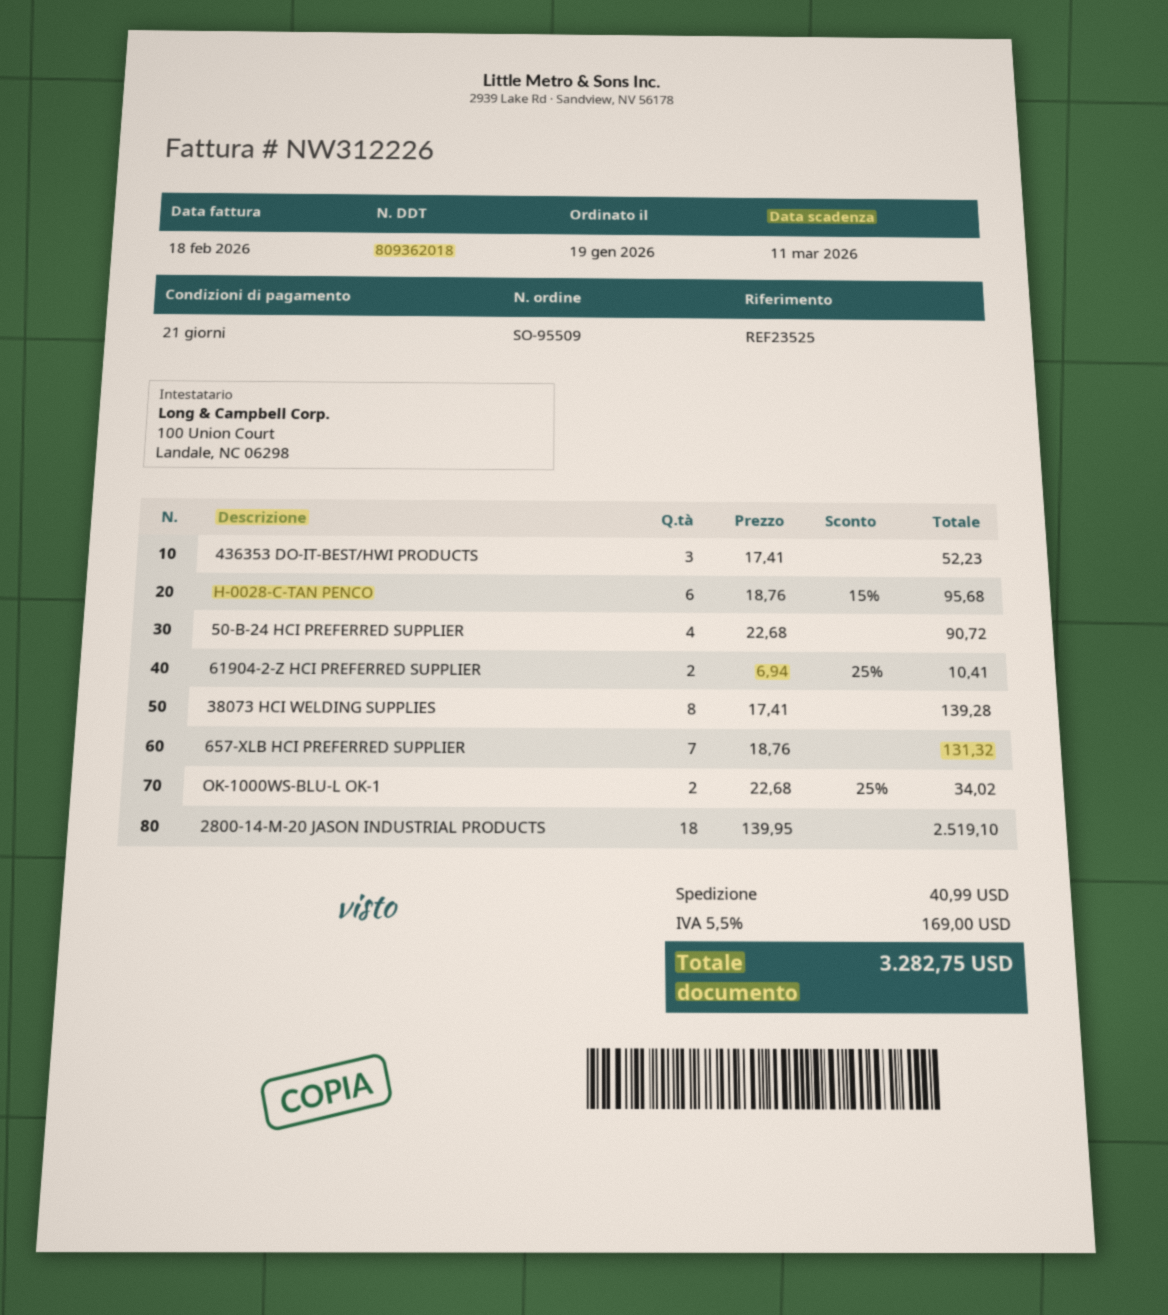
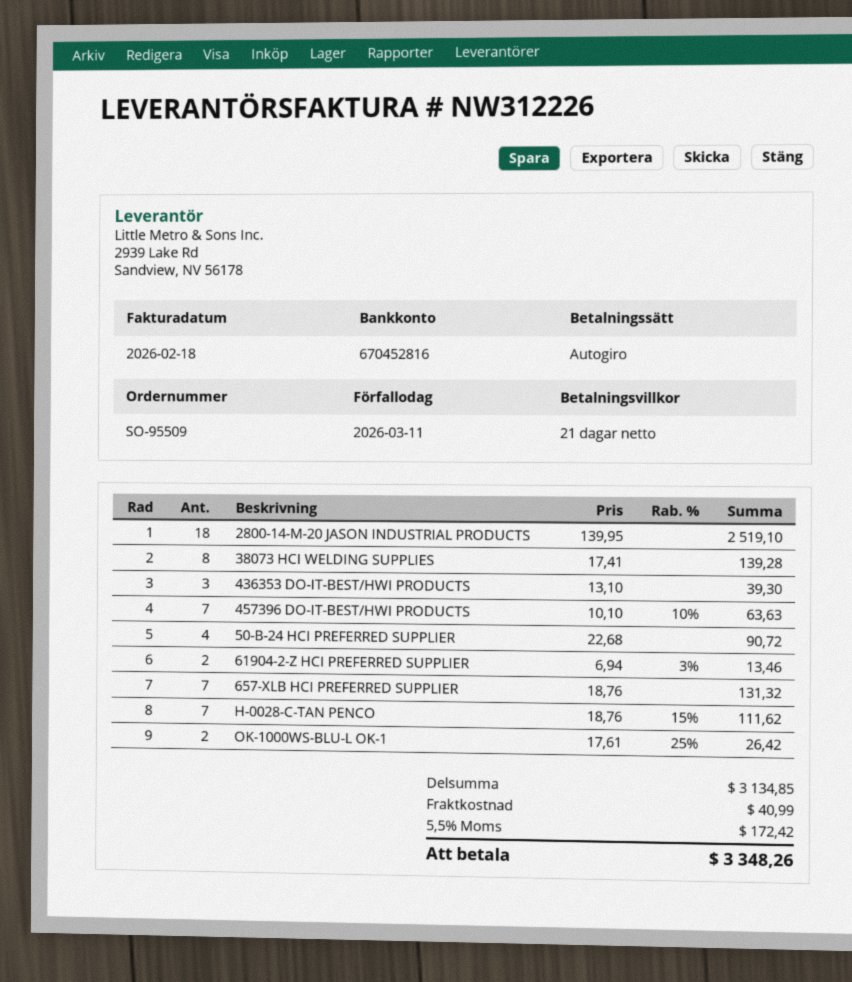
436353 DO-IT-BEST/HWI PRODUCTS: 3 x 17.41 = 52.23 -> 3 x 13.10 = 39.30
H-0028-C-TAN PENCO: 6 x 18.76 - 15% = 95.68 -> 7 x 18.76 - 15% = 111.62
61904-2-Z HCI PREFERRED SUPPLIER: 2 x 6.94 - 25% = 10.41 -> 2 x 6.94 - 3% = 13.46
OK-1000WS-BLU-L OK-1: 2 x 22.68 - 25% = 34.02 -> 2 x 17.61 - 25% = 26.42
457396 DO-IT-BEST/HWI PRODUCTS: none -> 7 x 10.10 - 10% = 63.63
tax: 5.5% = 169.00 -> 5.5% = 172.42
total: 3282.75 -> 3348.26

